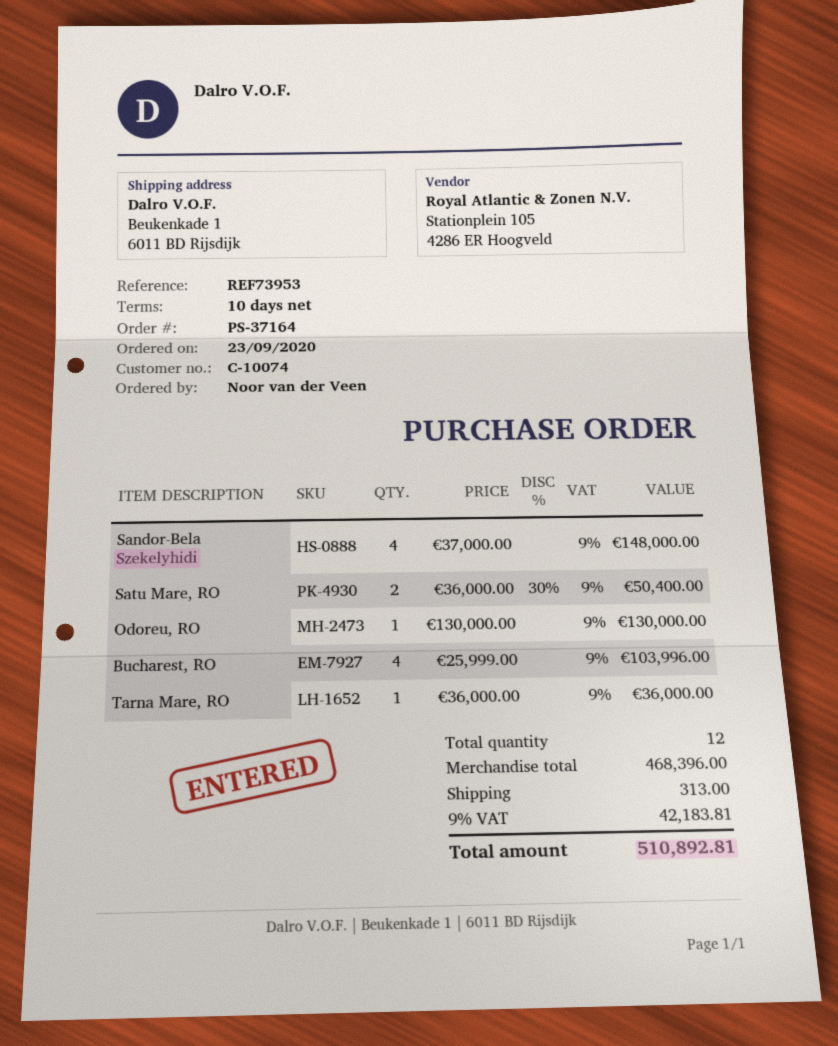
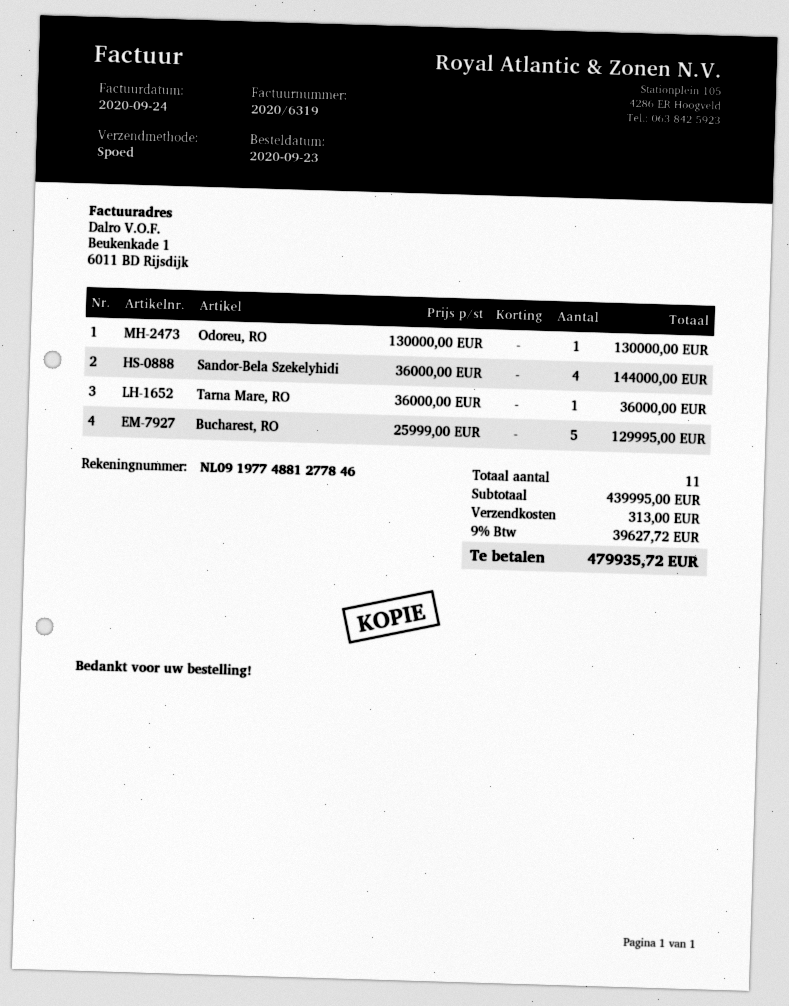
Sandor-Bela Szekelyhidi: 4 x 37000.00 = 148000.00 -> 4 x 36000.00 = 144000.00
Satu Mare, RO: 2 x 36000.00 - 30% = 50400.00 -> none
Bucharest, RO: 4 x 25999.00 = 103996.00 -> 5 x 25999.00 = 129995.00
total quantity: 12 -> 11
subtotal: 468396.00 -> 439995.00
tax: 9% = 42183.81 -> 9% = 39627.72
total: 510892.81 -> 479935.72

